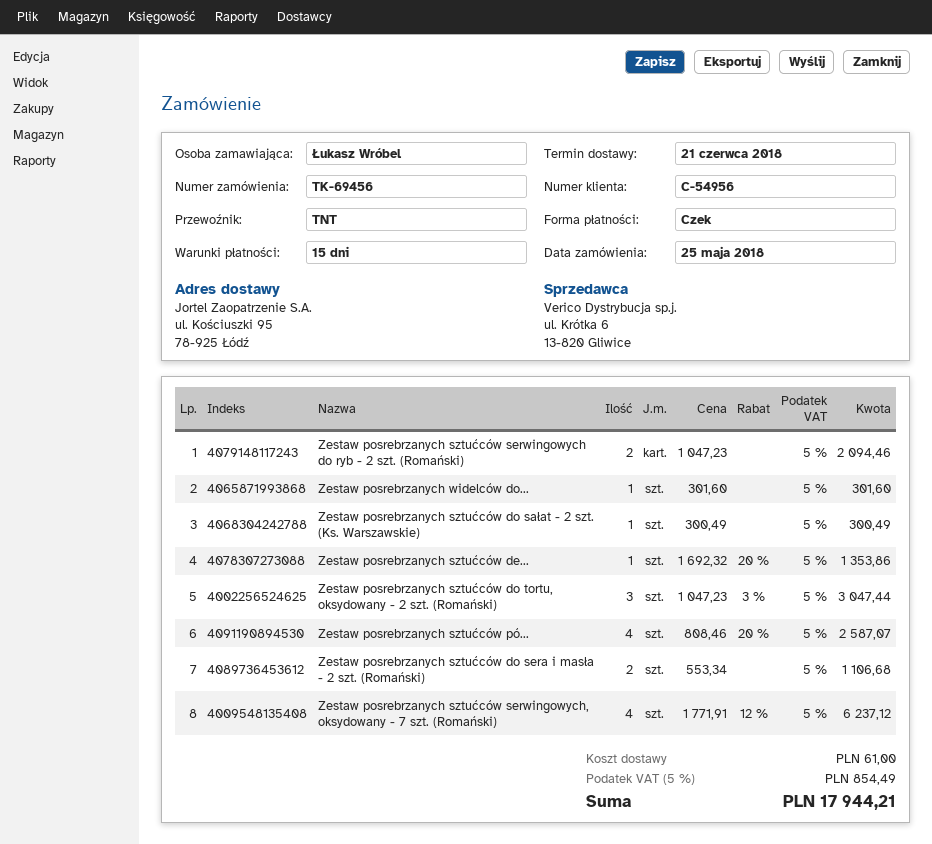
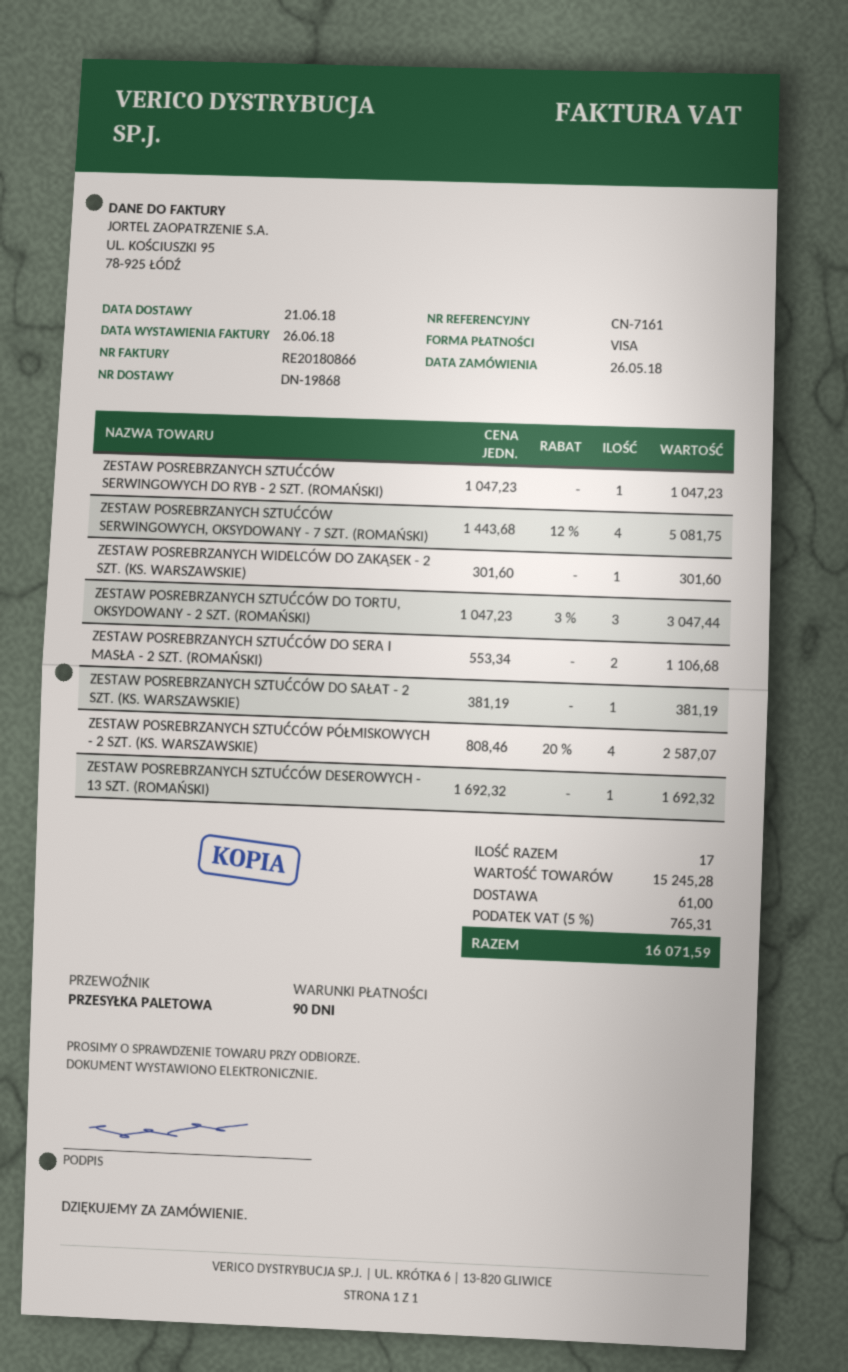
order date: 2018-05-25 -> 2018-05-26
payment terms: 15 days -> 90 days
payment method: cheque -> Visa
shipping method: TNT -> pallet freight
Zestaw posrebrzanych sztućców serwingowych do ryb - 2 szt. (Romański): 2 x 1047.23 = 2094.46 -> 1 x 1047.23 = 1047.23
Zestaw posrebrzanych sztućców do sałat - 2 szt. (Ks. Warszawskie): 1 x 300.49 = 300.49 -> 1 x 381.19 = 381.19
Zestaw posrebrzanych sztućców de...: 1 x 1692.32 - 20% = 1353.86 -> 1 x 1692.32 = 1692.32
Zestaw posrebrzanych sztućców serwingowych, oksydowany - 7 szt. (Romański): 4 x 1771.91 - 12% = 6237.12 -> 4 x 1443.68 - 12% = 5081.75
tax: 5% = 854.49 -> 5% = 765.31
total: 17944.21 -> 16071.59

